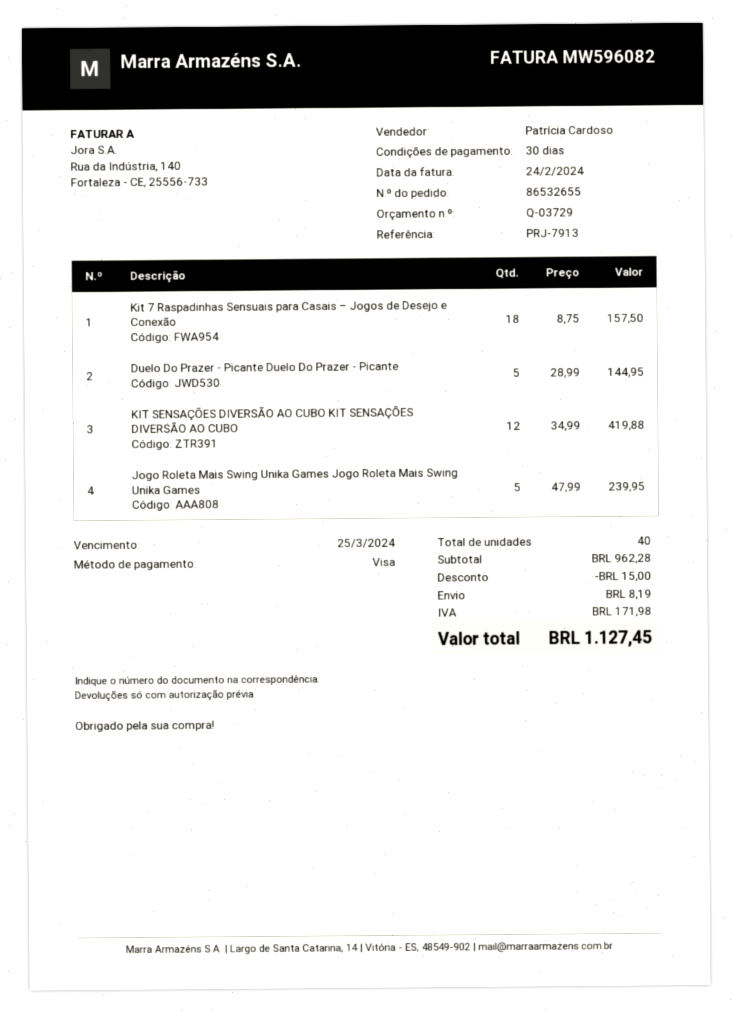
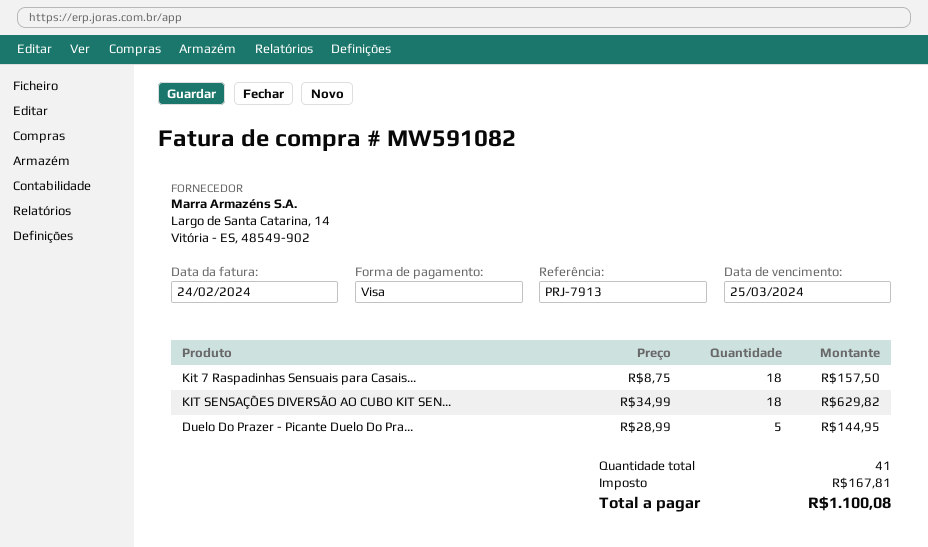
invoice number: MW596082 -> MW591082
KIT SENSAÇÕES DIVERSÃO AO CUBO KIT SENSAÇÕES DIVERSÃO AO CUBO: 12 x 34.99 = 419.88 -> 18 x 34.99 = 629.82
Jogo Roleta Mais Swing Unika Games Jogo Roleta Mais Swing Unika Games: 5 x 47.99 = 239.95 -> none
total quantity: 40 -> 41
discount: 15.00 -> none
shipping: 8.19 -> none
tax: 171.98 -> 167.81
total: 1127.45 -> 1100.08

